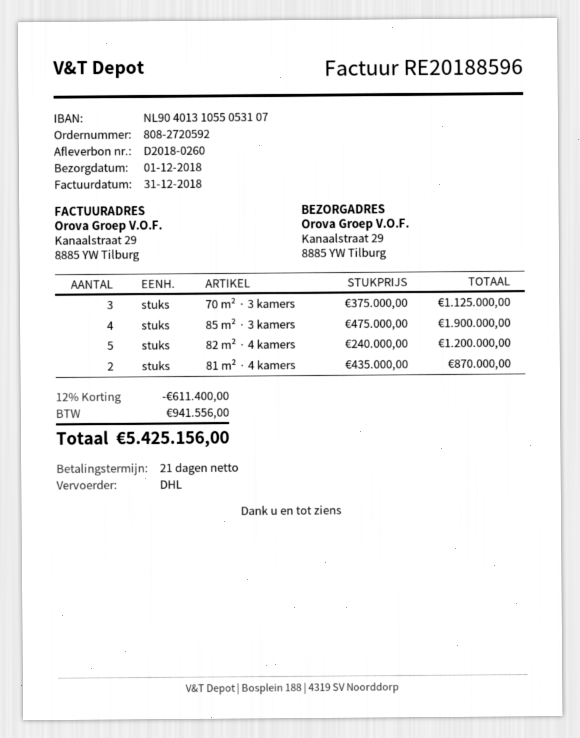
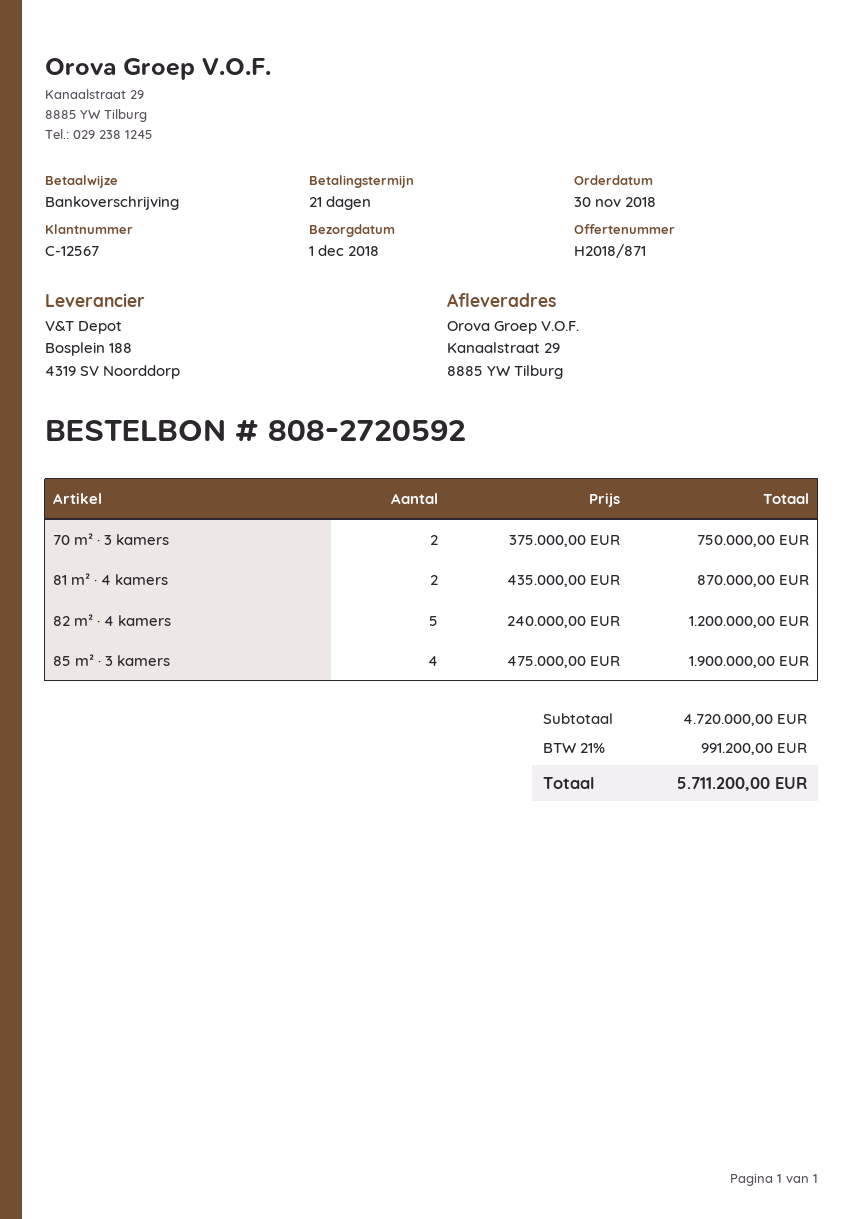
70 m² · 3 kamers: 3 x 375000.00 = 1125000.00 -> 2 x 375000.00 = 750000.00
discount: 12% = 611400.00 -> none
tax: 941556.00 -> 991200.00
total: 5425156.00 -> 5711200.00

